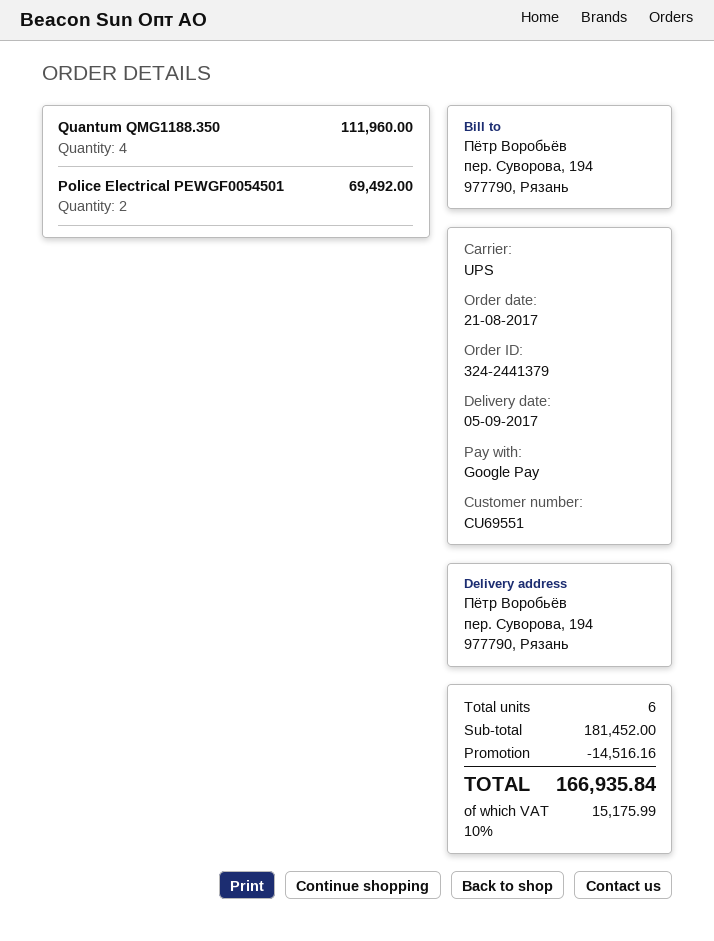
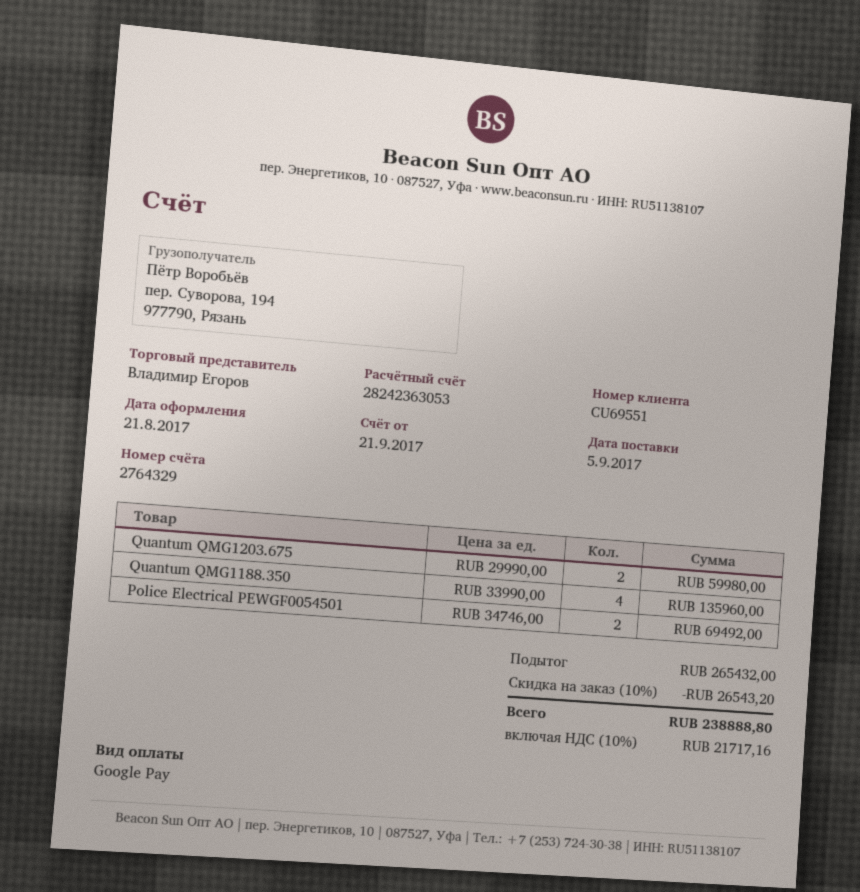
Quantum QMG1188.350: 4 for 111960.00 -> 4 for 135960.00
Quantum QMG1203.675: none -> 2 for 59980.00
subtotal: 181452.00 -> 265432.00
discount: 14516.16 -> 26543.20
tax: 10% = 15175.99 -> 10% = 21717.16
total: 166935.84 -> 238888.80

